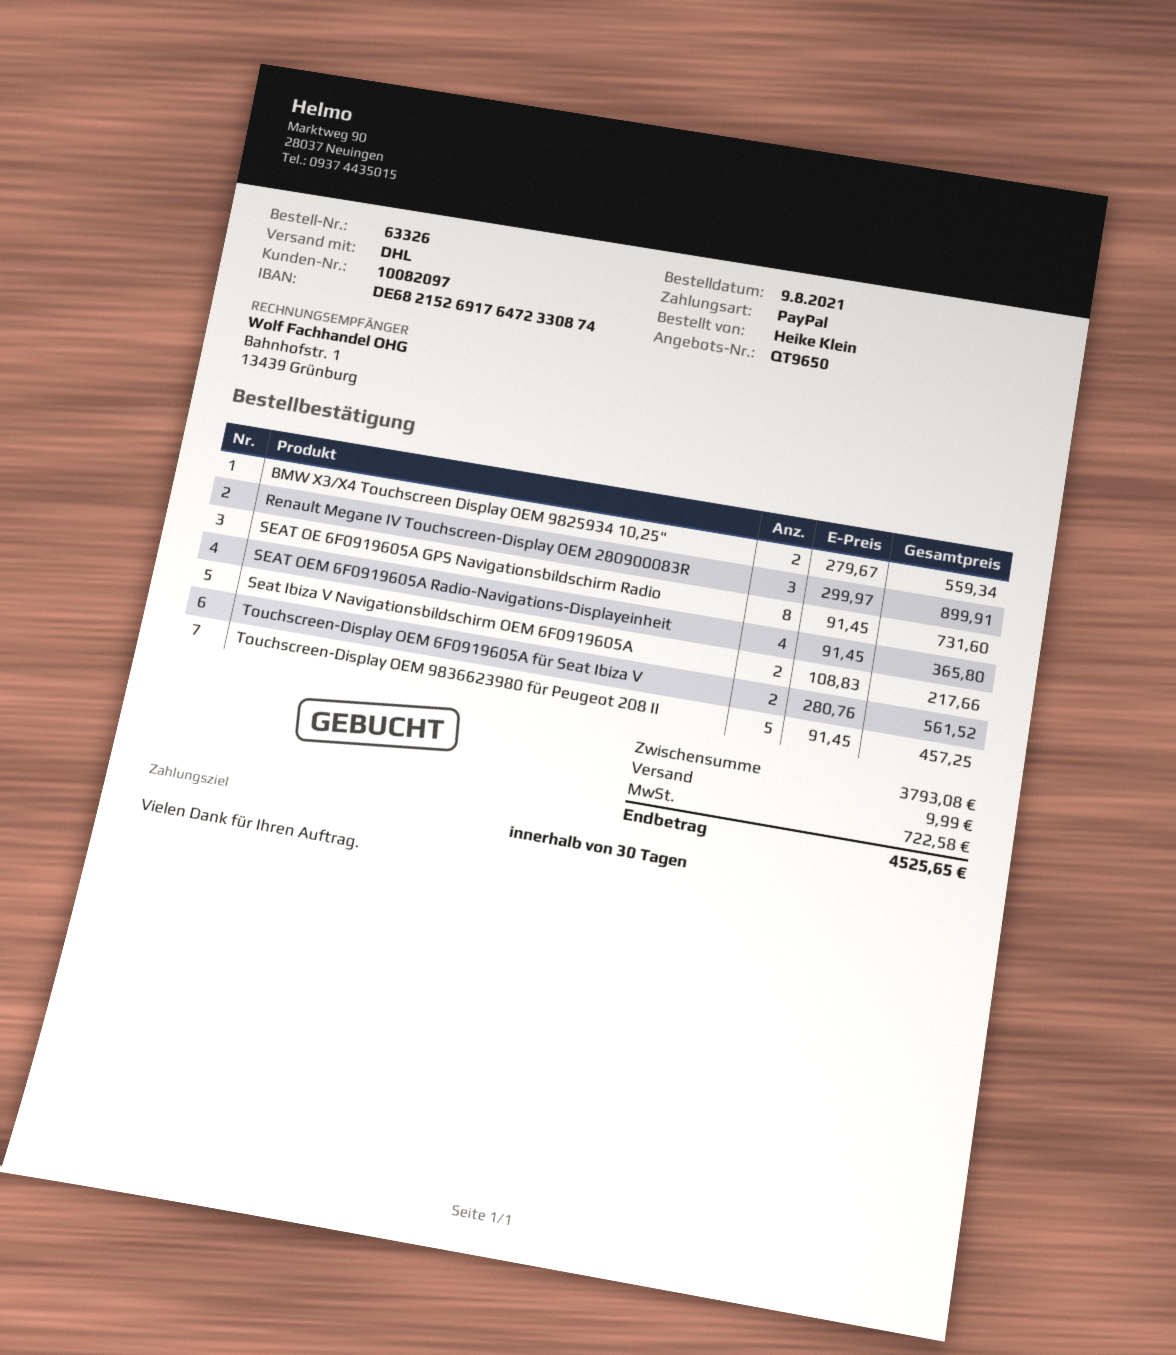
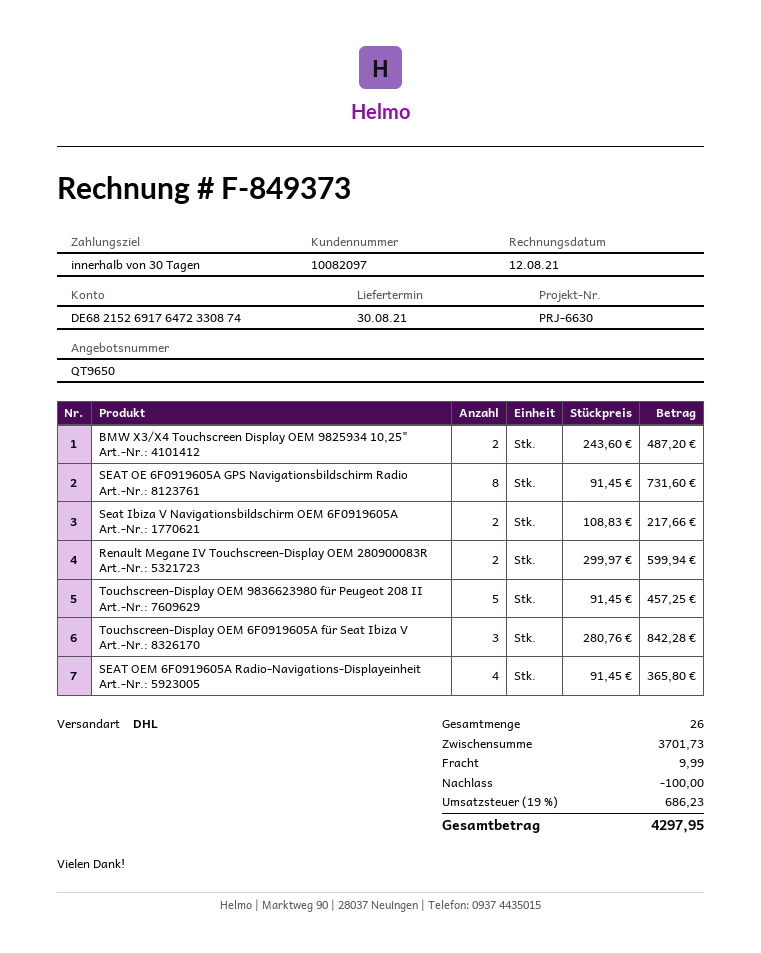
BMW X3/X4 Touchscreen Display OEM 9825934 10,25": 2 x 279.67 = 559.34 -> 2 x 243.60 = 487.20
Renault Megane IV Touchscreen-Display OEM 280900083R: 3 x 299.97 = 899.91 -> 2 x 299.97 = 599.94
Touchscreen-Display OEM 6F0919605A für Seat Ibiza V: 2 x 280.76 = 561.52 -> 3 x 280.76 = 842.28
subtotal: 3793.08 -> 3701.73
discount: none -> 100.00
tax: 722.58 -> 686.23
total: 4525.65 -> 4297.95

